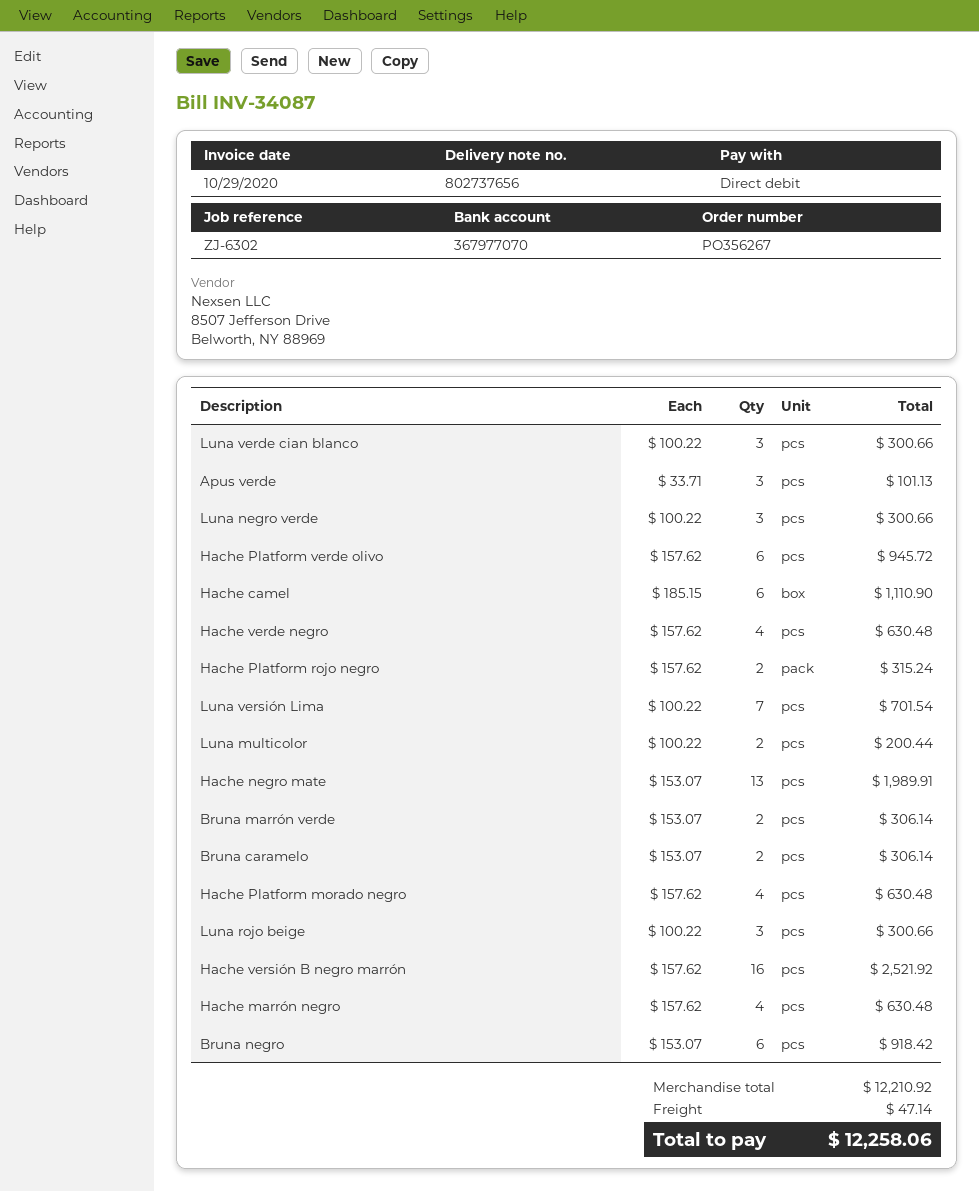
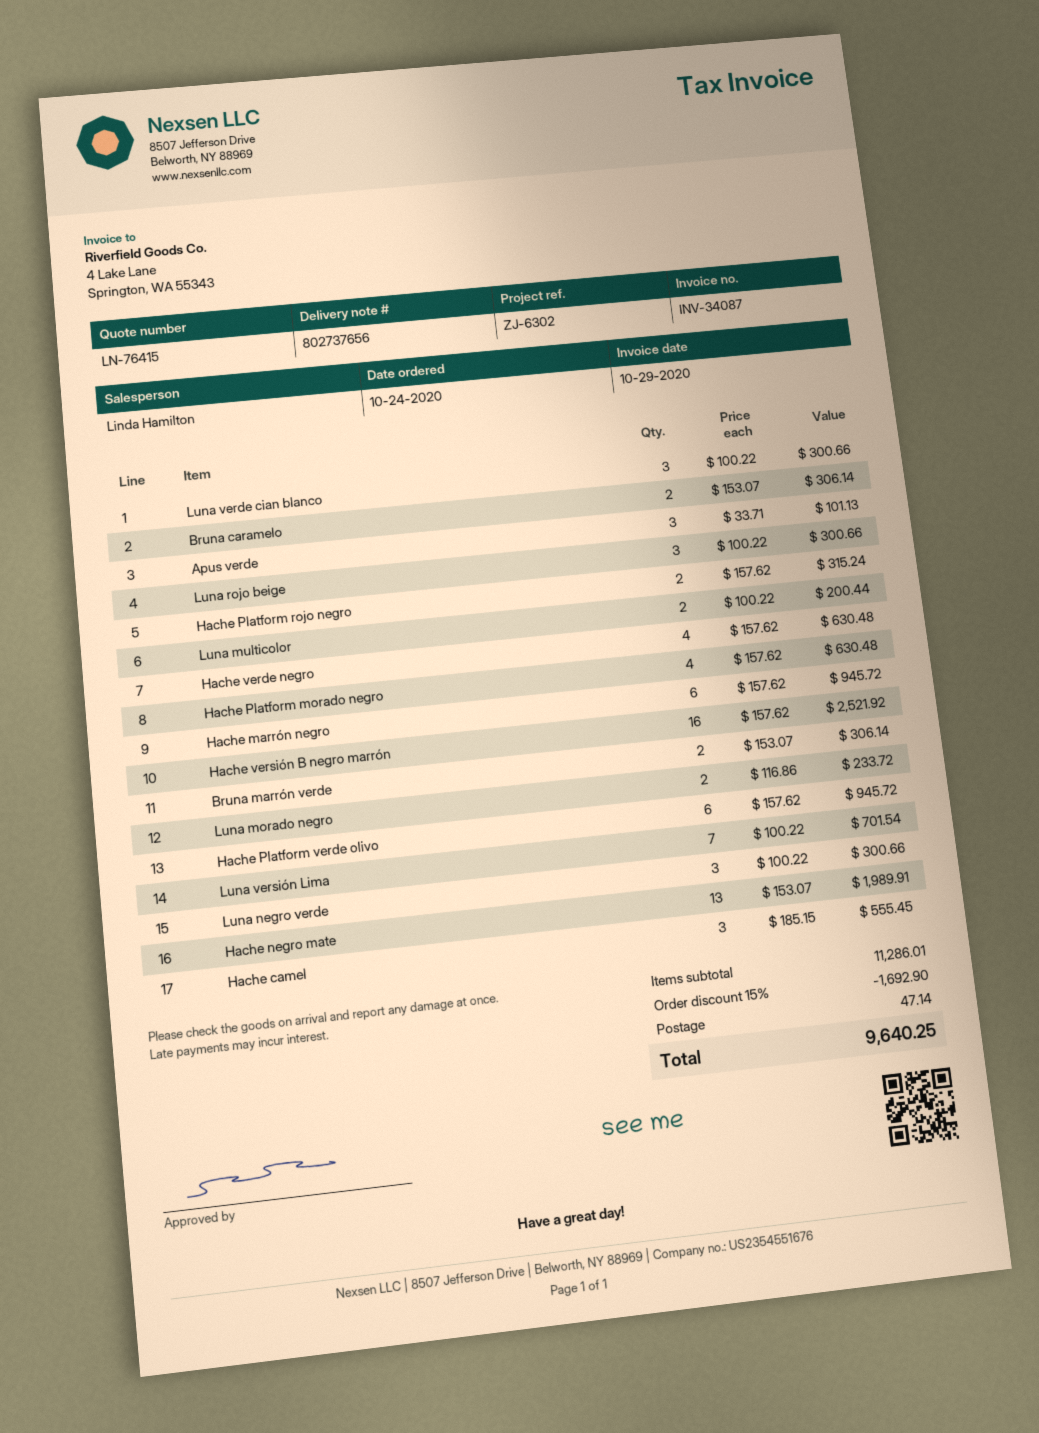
Hache camel: 6 x 185.15 = 1110.90 -> 3 x 185.15 = 555.45
Hache marrón negro: 4 x 157.62 = 630.48 -> 6 x 157.62 = 945.72
Bruna negro: 6 x 153.07 = 918.42 -> none
Luna morado negro: none -> 2 x 116.86 = 233.72
subtotal: 12210.92 -> 11286.01
discount: none -> 15% = 1692.90
total: 12258.06 -> 9640.25

